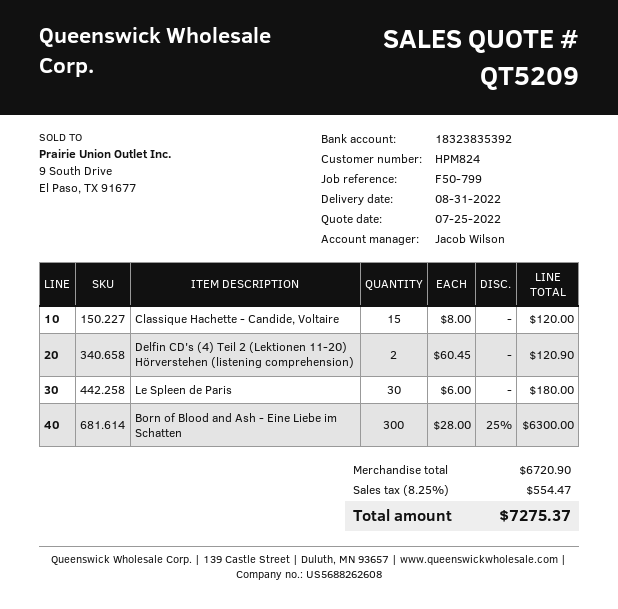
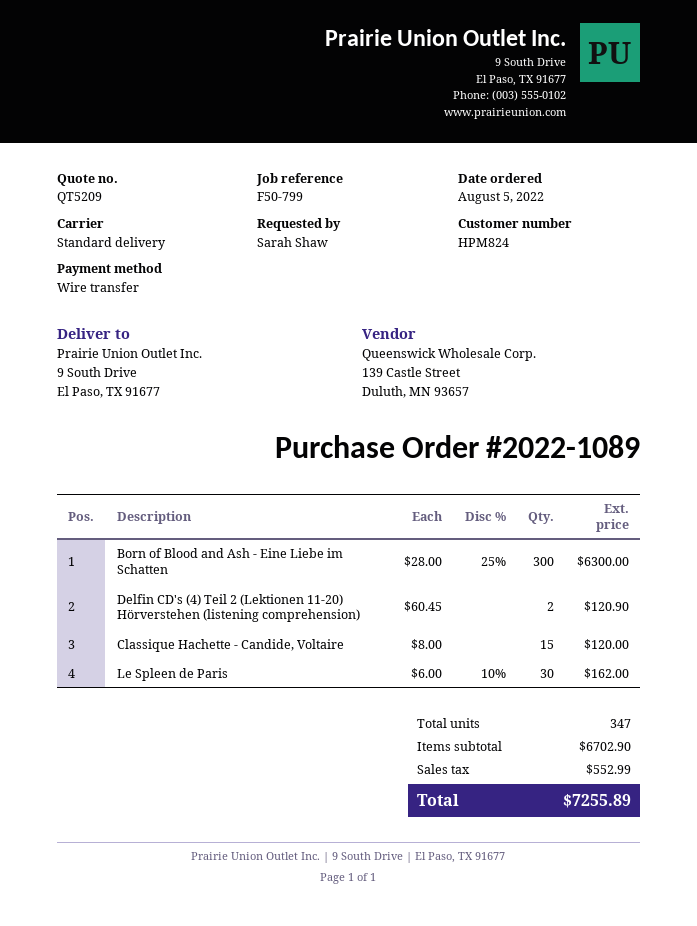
Le Spleen de Paris: 30 x 6.00 = 180.00 -> 30 x 6.00 - 10% = 162.00
subtotal: 6720.90 -> 6702.90
tax: 554.47 -> 552.99
total: 7275.37 -> 7255.89

